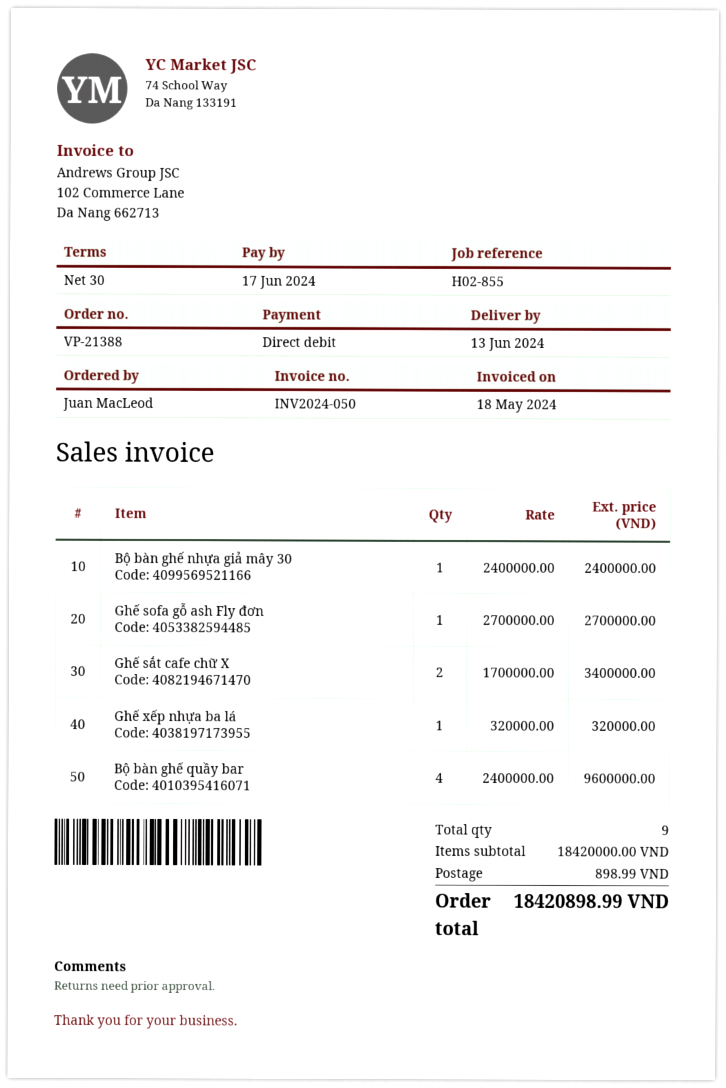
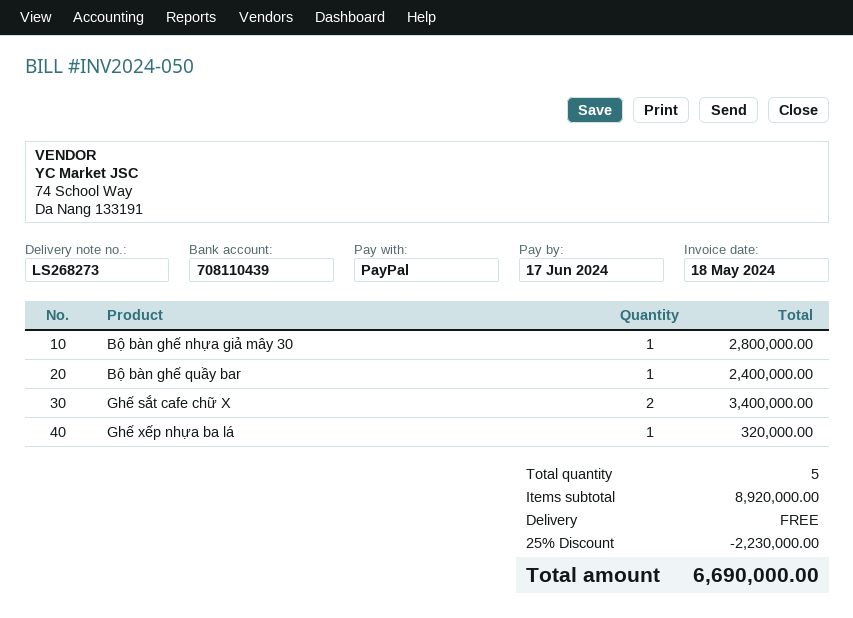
payment method: direct debit -> PayPal
Bộ bàn ghế nhựa giả mây 30: 1 for 2400000.00 -> 1 for 2800000.00
Ghế sofa gỗ ash Fly đơn: 1 for 2700000.00 -> none
Bộ bàn ghế quầy bar: 4 for 9600000.00 -> 1 for 2400000.00
total quantity: 9 -> 5
subtotal: 18420000.00 -> 8920000.00
discount: none -> 25% = 2230000.00
shipping: 898.99 -> 0.00
total: 18420898.99 -> 6690000.00

